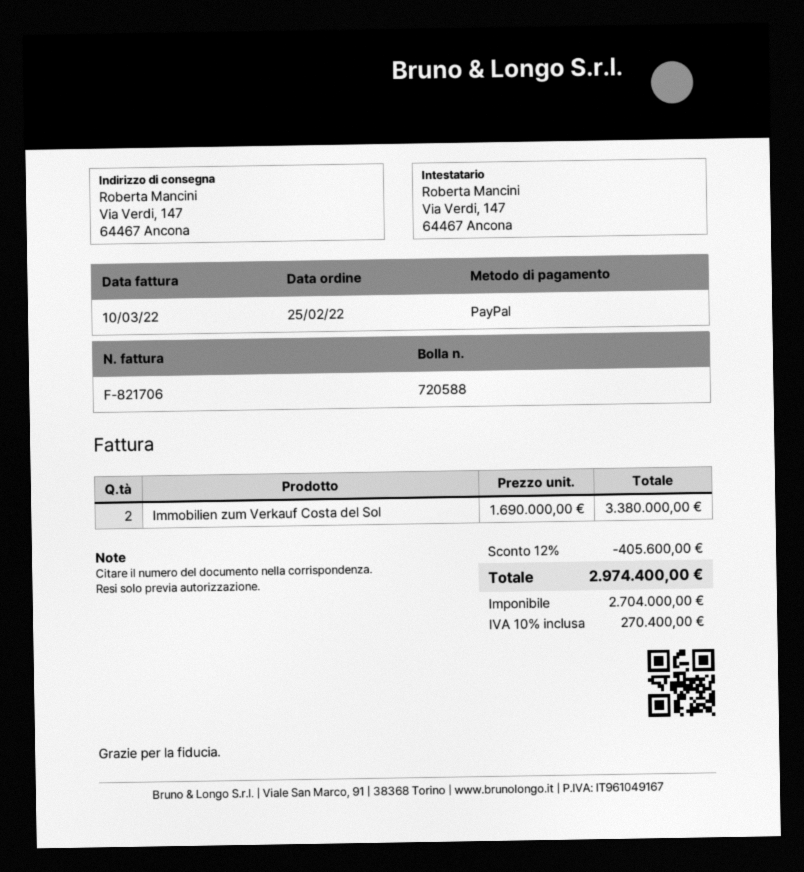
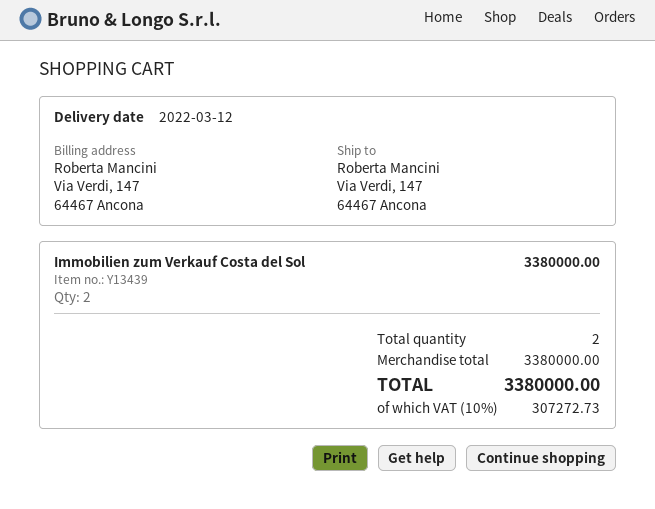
discount: 12% = 405600.00 -> none
tax: 10% = 270400.00 -> 10% = 307272.73
total: 2974400.00 -> 3380000.00

